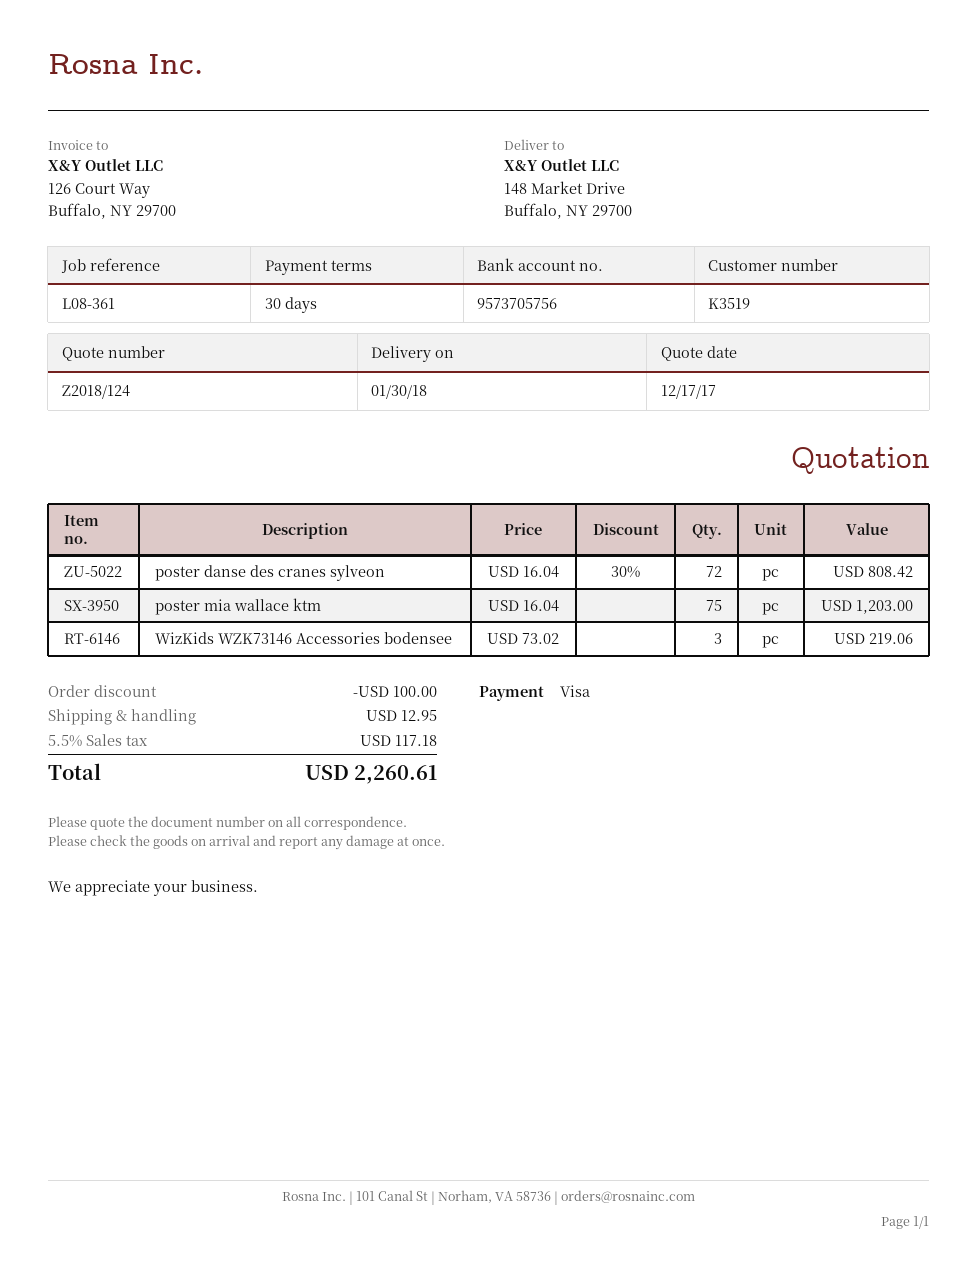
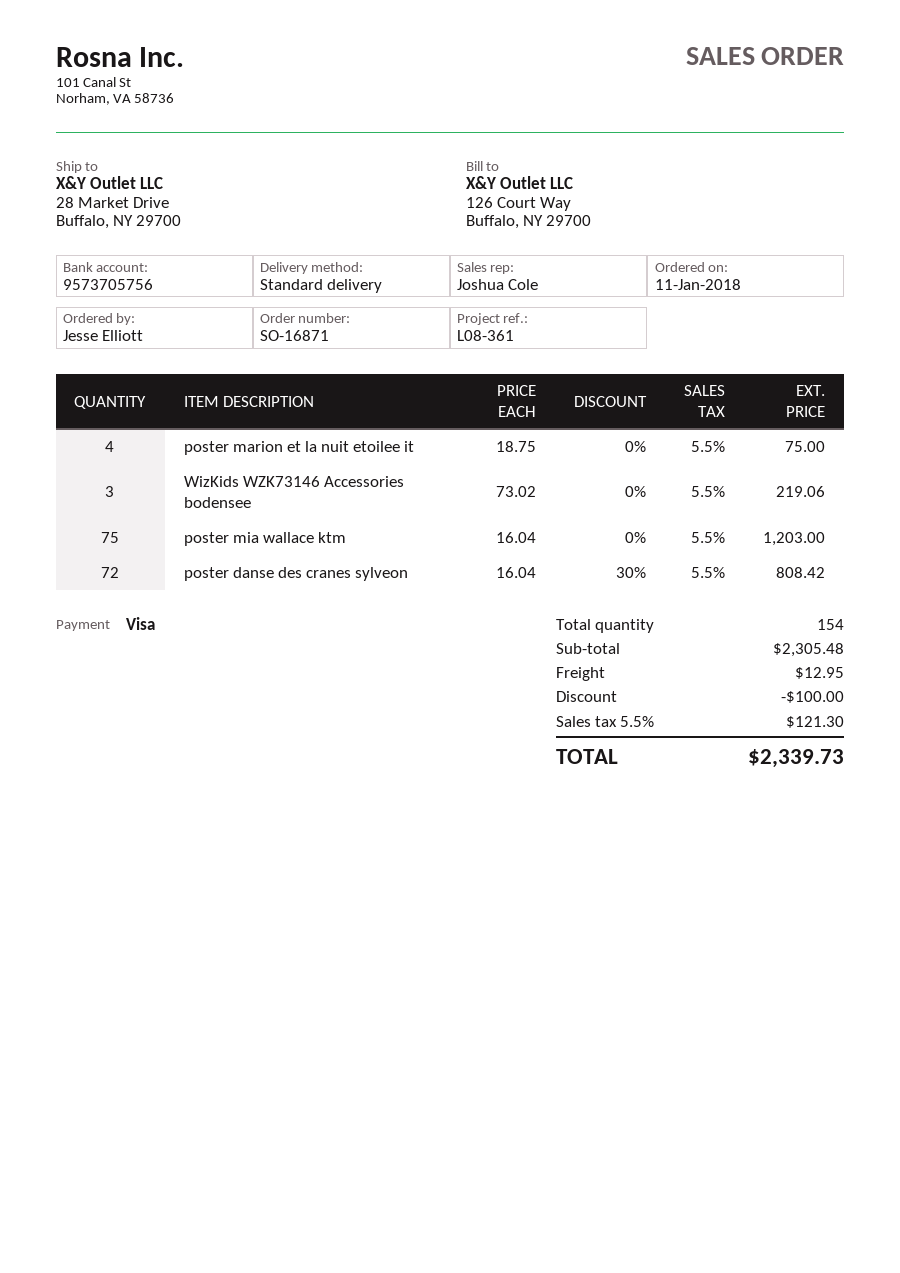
ship to: 148 Market Drive, Buffalo, NY 29700 -> 28 Market Drive, Buffalo, NY 29700
poster marion et la nuit etoilee it: none -> 4 x 18.75 = 75.00
tax: 5.5% = 117.18 -> 5.5% = 121.30
total: 2260.61 -> 2339.73

